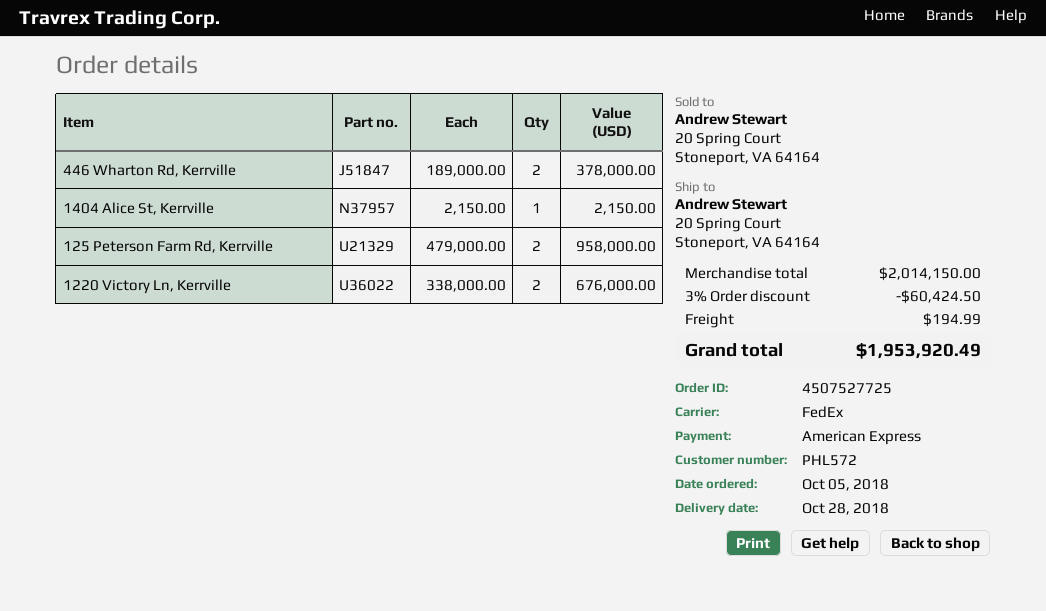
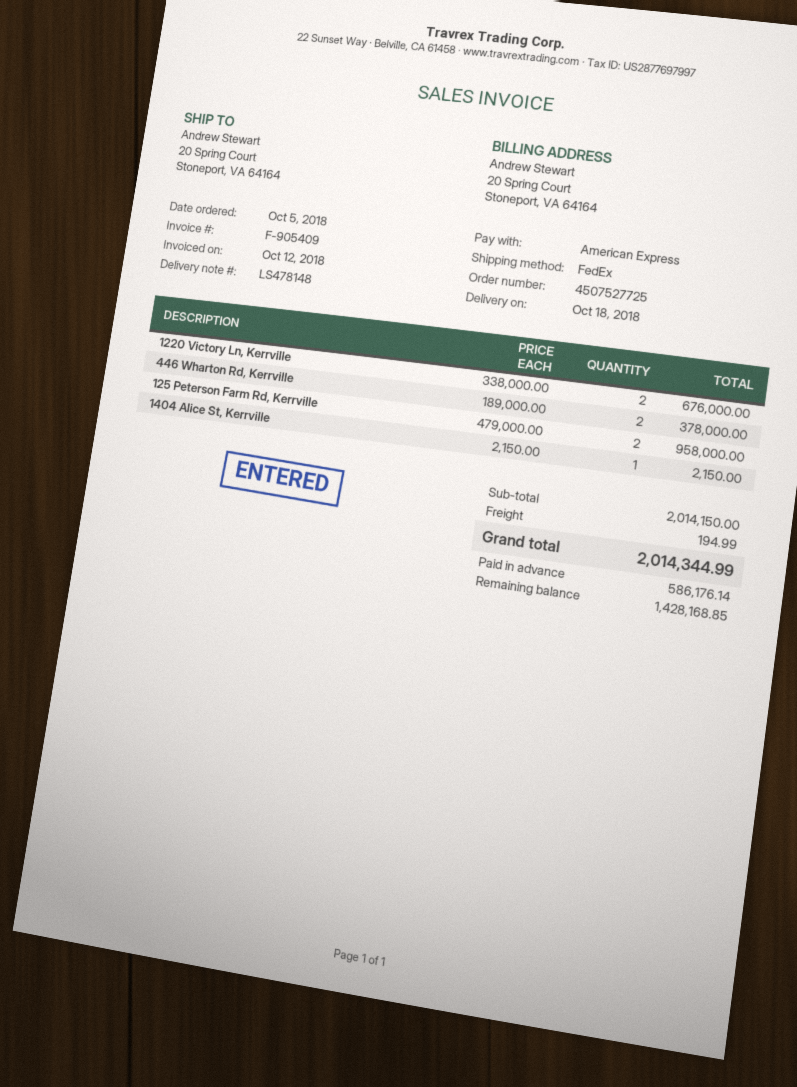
delivery date: 2018-10-28 -> 2018-10-18
discount: 3% = 60424.50 -> none
total: 1953920.49 -> 2014344.99

